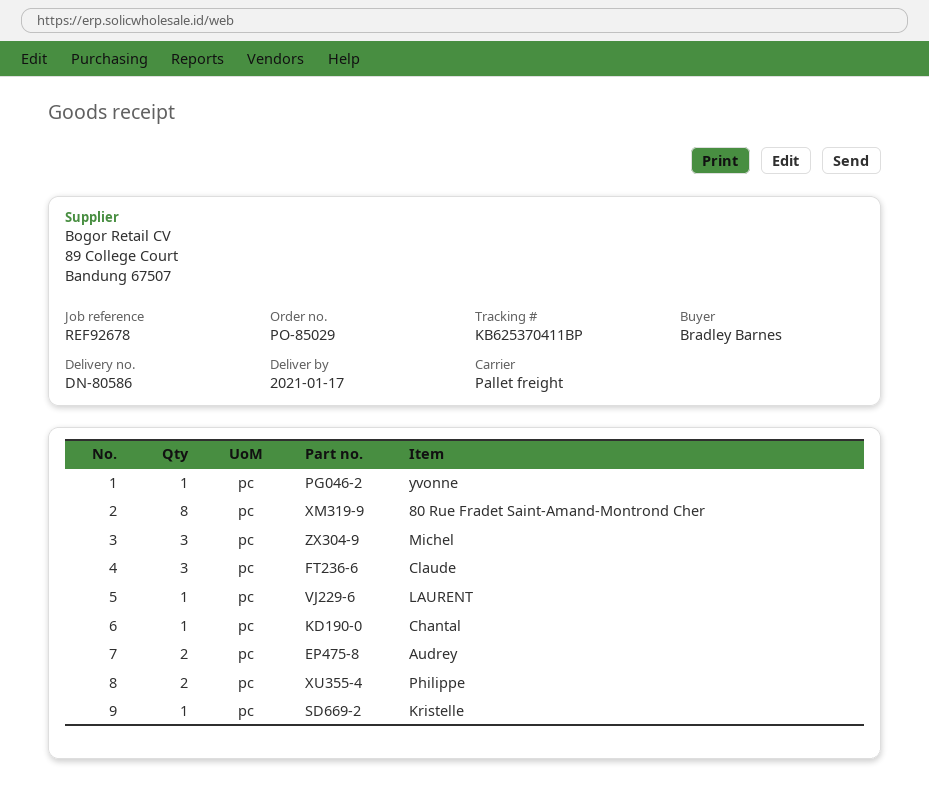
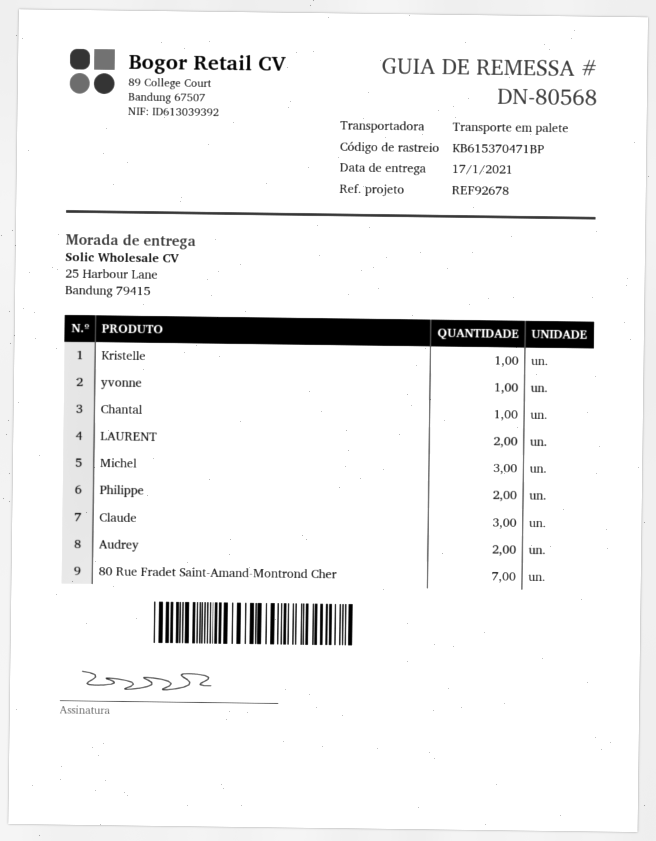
delivery note number: DN-80586 -> DN-80568
tracking number: KB625370411BP -> KB615370471BP
80 Rue Fradet Saint-Amand-Montrond Cher: 8 -> 7
LAURENT: 1 -> 2

